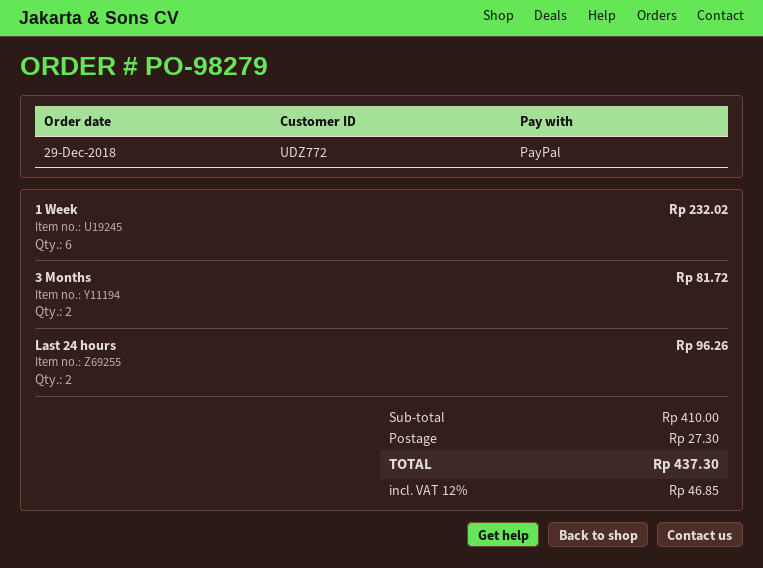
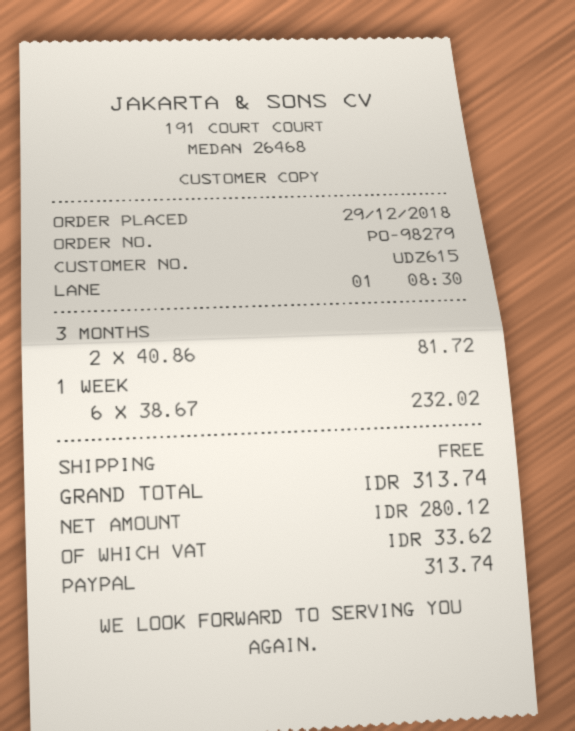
customer number: UDZ772 -> UDZ615
Last 24 hours: 2 for 96.26 -> none
shipping: 27.30 -> 0.00
tax: 46.85 -> 33.62
total: 437.30 -> 313.74

